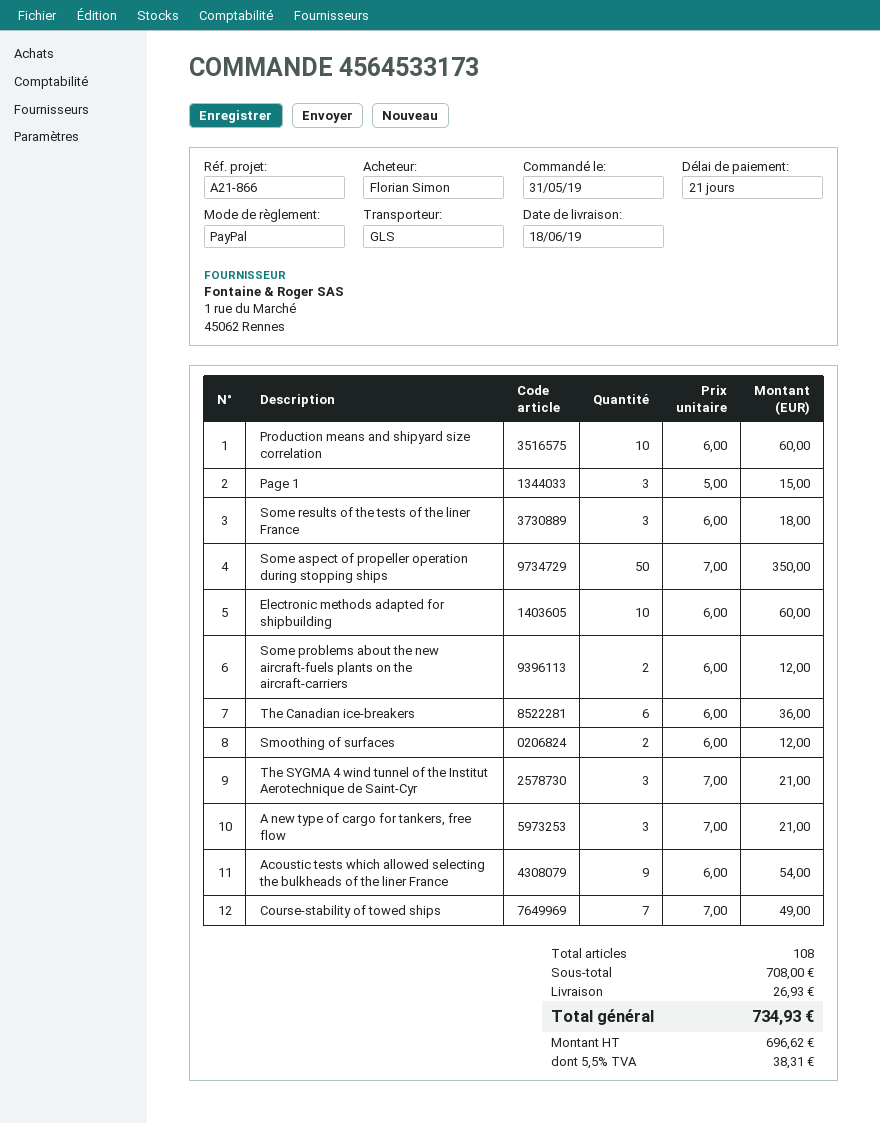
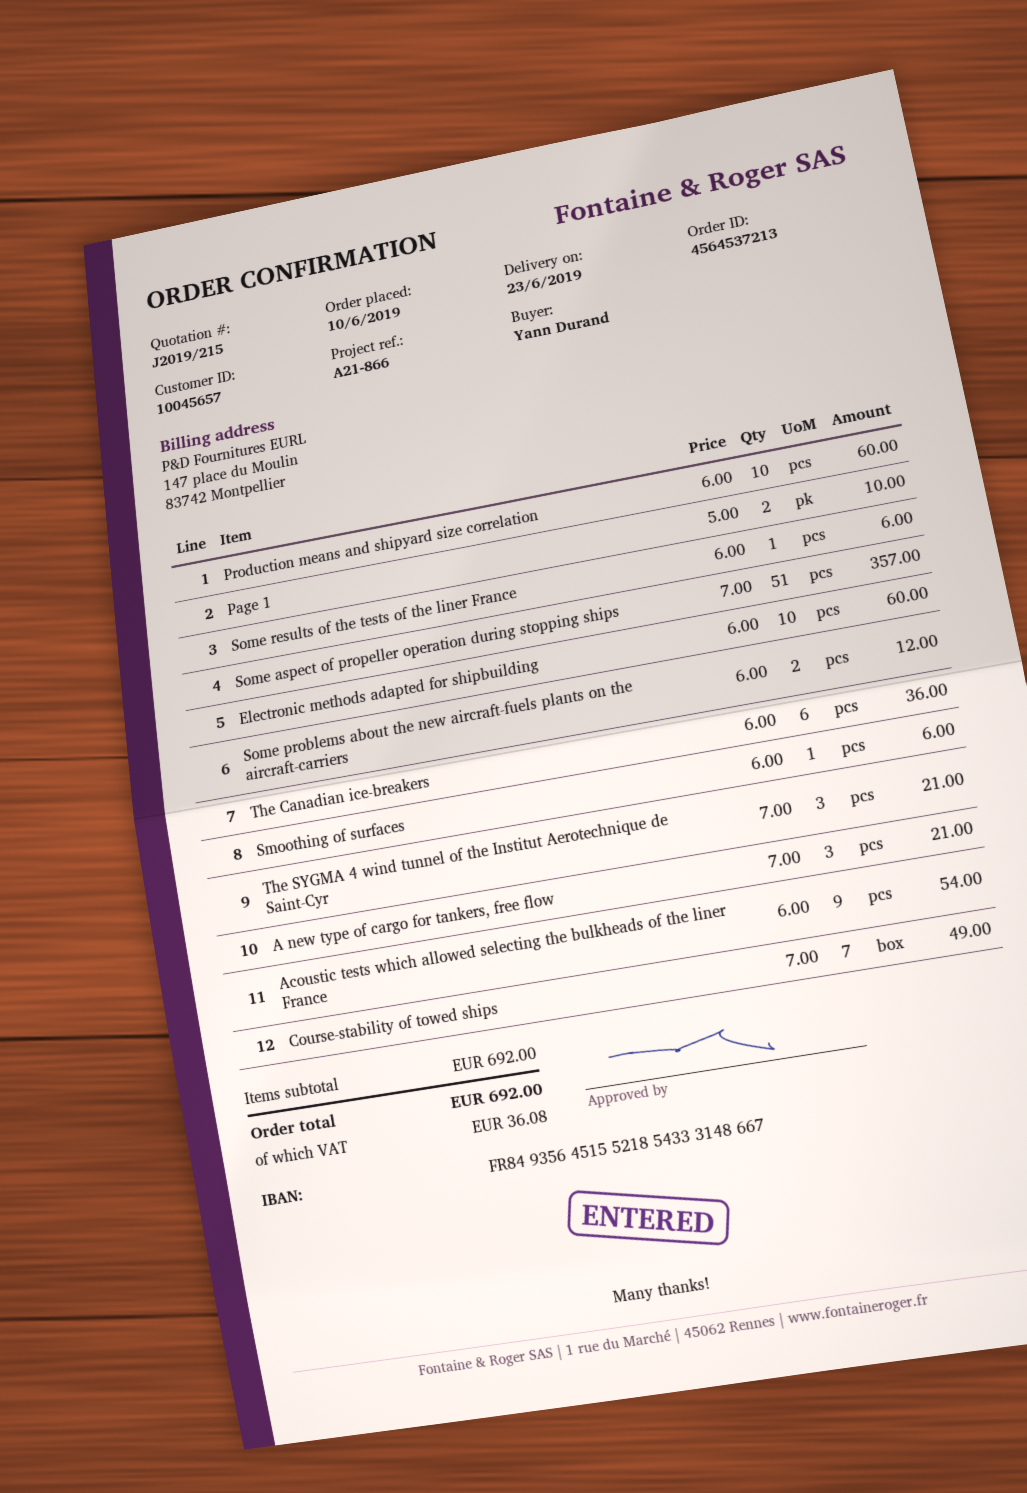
order number: 4564533173 -> 4564537213
order date: 2019-05-31 -> 2019-06-10
delivery date: 2019-06-18 -> 2019-06-23
ordered by: Florian Simon -> Yann Durand
Page 1: 3 x 5.00 = 15.00 -> 2 x 5.00 = 10.00
Some results of the tests of the liner France: 3 x 6.00 = 18.00 -> 1 x 6.00 = 6.00
Some aspect of propeller operation during stopping ships: 50 x 7.00 = 350.00 -> 51 x 7.00 = 357.00
Smoothing of surfaces: 2 x 6.00 = 12.00 -> 1 x 6.00 = 6.00
subtotal: 708.00 -> 692.00
shipping: 26.93 -> none
tax: 38.31 -> 36.08
total: 734.93 -> 692.00

